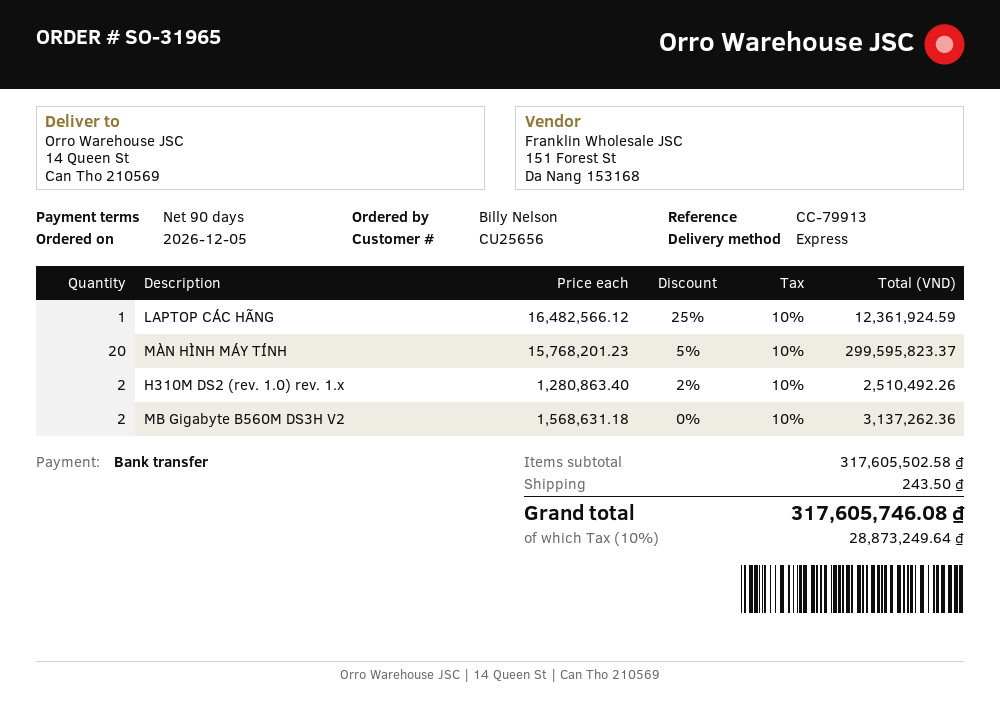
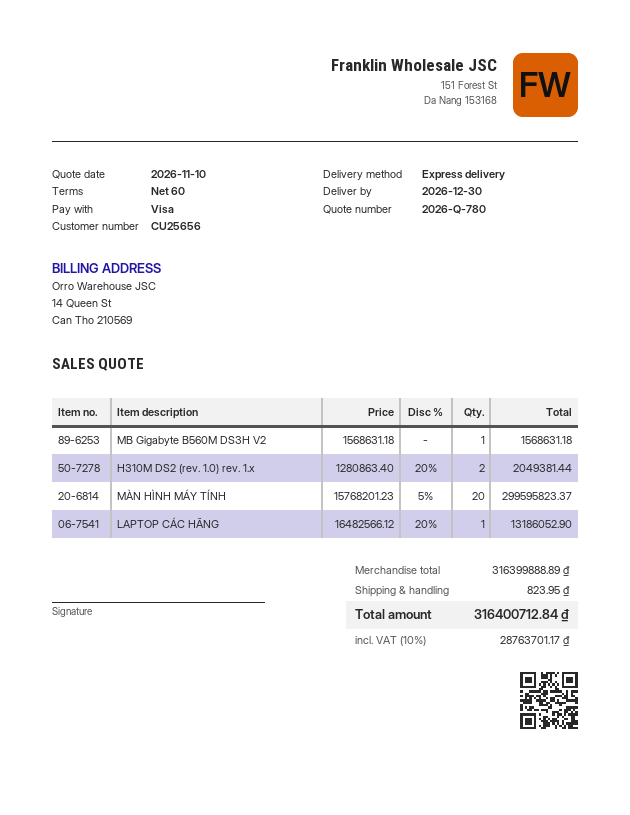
payment terms: 90 days -> 60 days
payment method: bank transfer -> Visa
LAPTOP CÁC HÃNG: 1 x 16482566.12 - 25% = 12361924.59 -> 1 x 16482566.12 - 20% = 13186052.90
H310M DS2 (rev. 1.0) rev. 1.x: 2 x 1280863.40 - 2% = 2510492.26 -> 2 x 1280863.40 - 20% = 2049381.44
MB Gigabyte B560M DS3H V2: 2 x 1568631.18 = 3137262.36 -> 1 x 1568631.18 = 1568631.18
subtotal: 317605502.58 -> 316399888.89
shipping: 243.50 -> 823.95
tax: 10% = 28873249.64 -> 10% = 28763701.17
total: 317605746.08 -> 316400712.84

